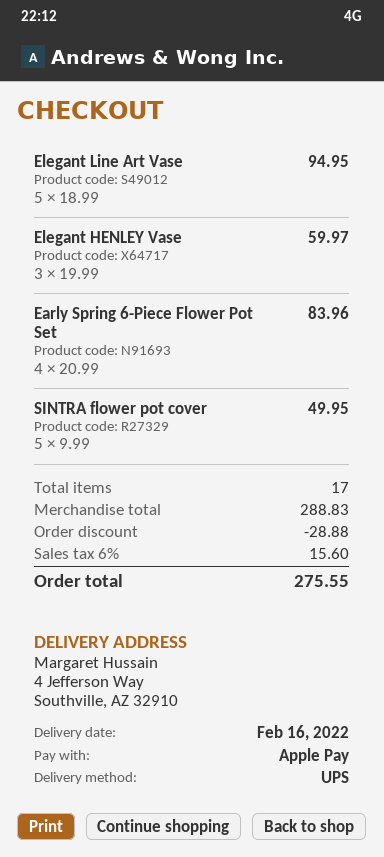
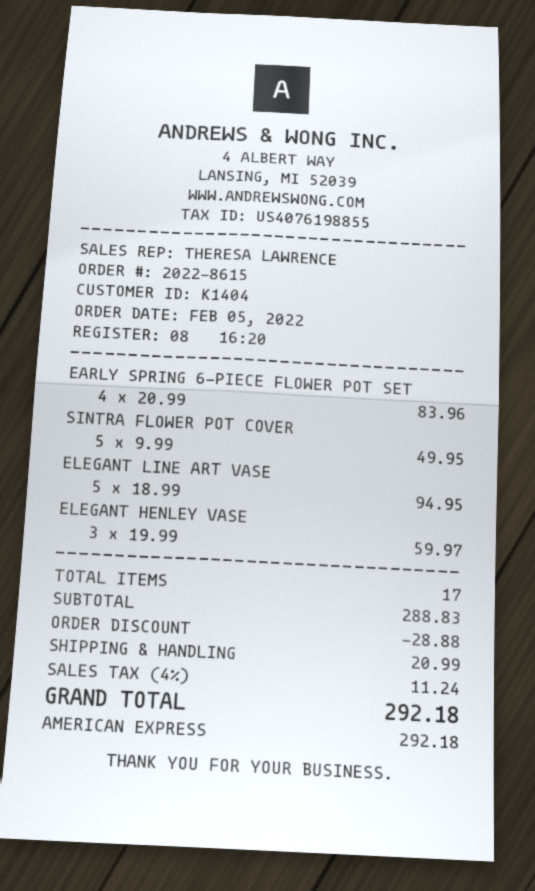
payment method: Apple Pay -> American Express
shipping: none -> 20.99
tax: 6% = 15.60 -> 4% = 11.24
total: 275.55 -> 292.18

